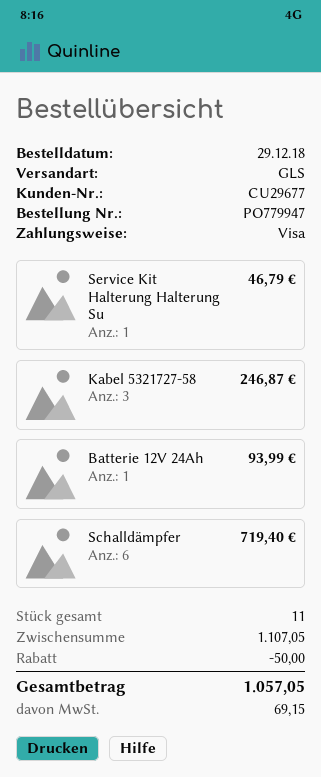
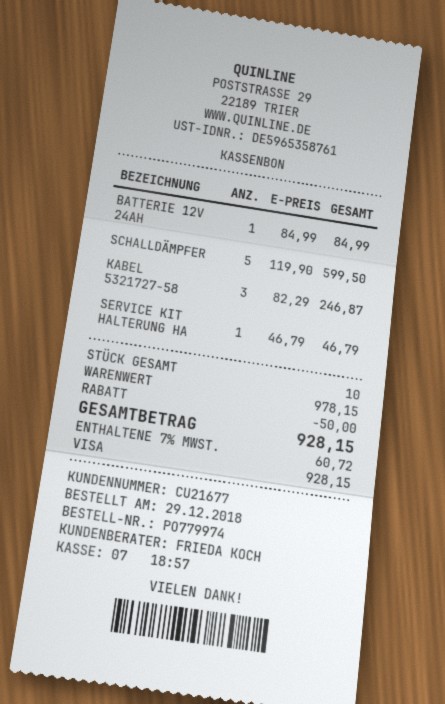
order number: PO779947 -> PO779974
customer number: CU29677 -> CU21677
Batterie 12V 24Ah: 1 for 93.99 -> 1 for 84.99
Schalldämpfer: 6 for 719.40 -> 5 for 599.50
total quantity: 11 -> 10
subtotal: 1107.05 -> 978.15
tax: 69.15 -> 60.72
total: 1057.05 -> 928.15

